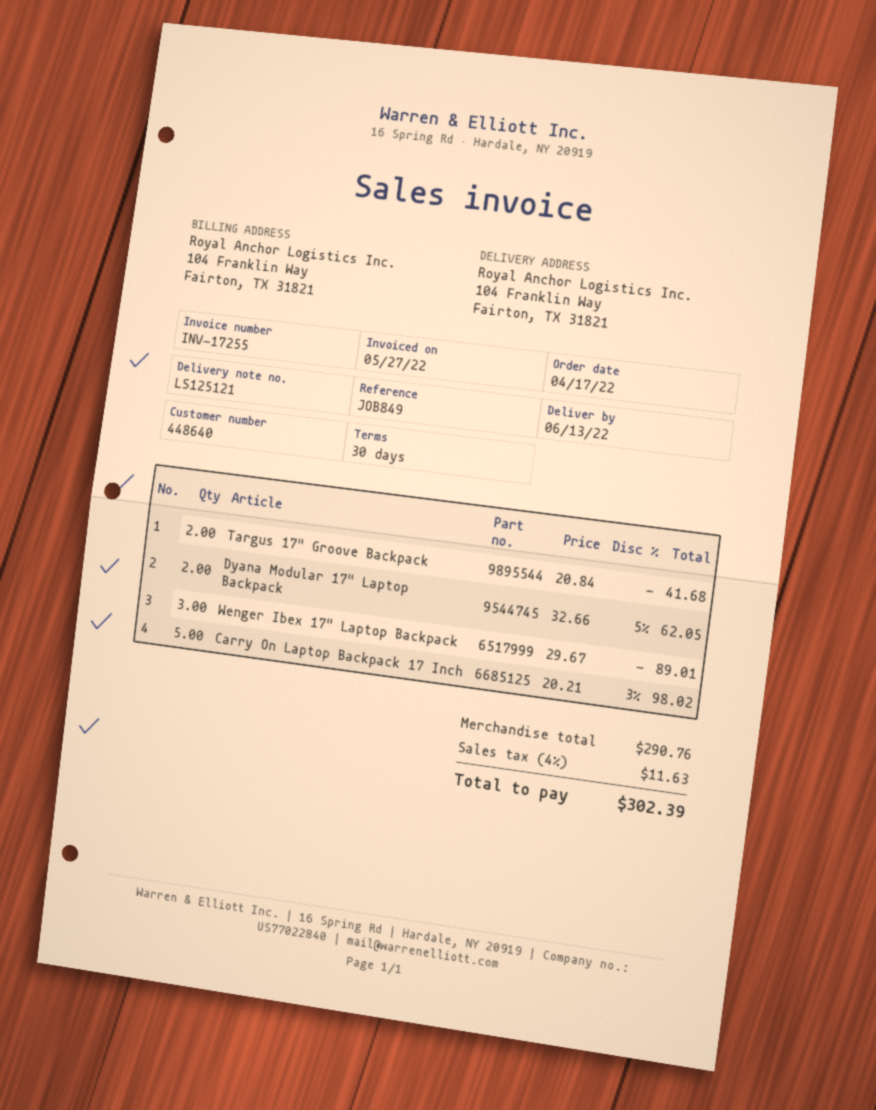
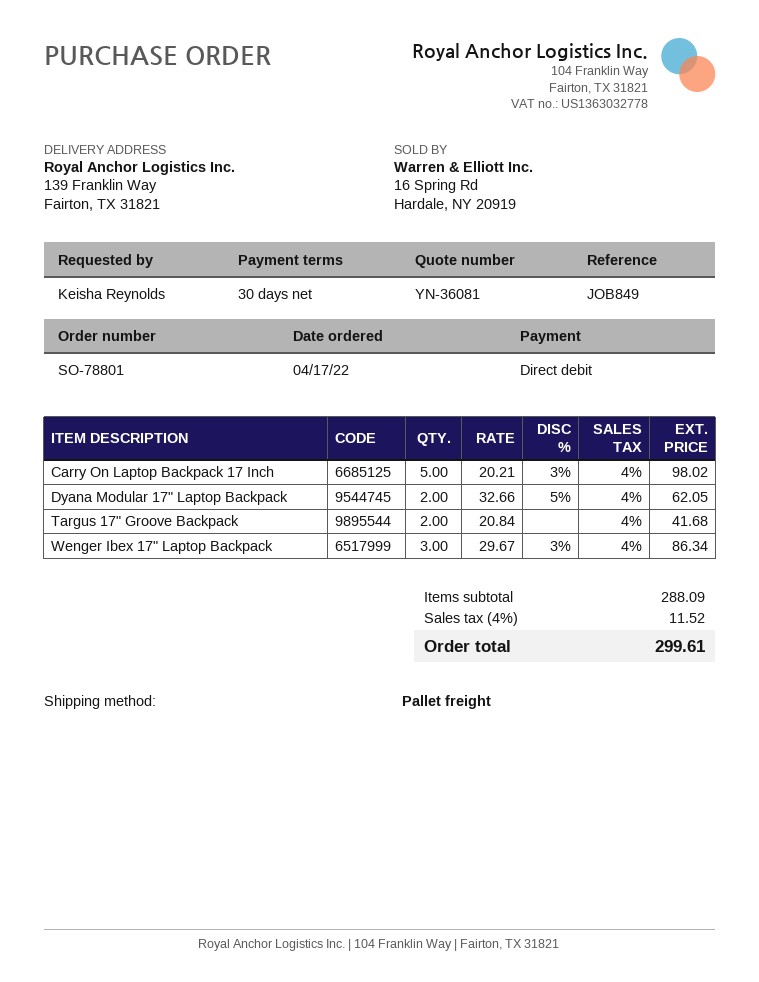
ship to: 104 Franklin Way, Fairton, TX 31821 -> 139 Franklin Way, Fairton, TX 31821
Wenger Ibex 17" Laptop Backpack: 3 x 29.67 = 89.01 -> 3 x 29.67 - 3% = 86.34
subtotal: 290.76 -> 288.09
tax: 4% = 11.63 -> 4% = 11.52
total: 302.39 -> 299.61

